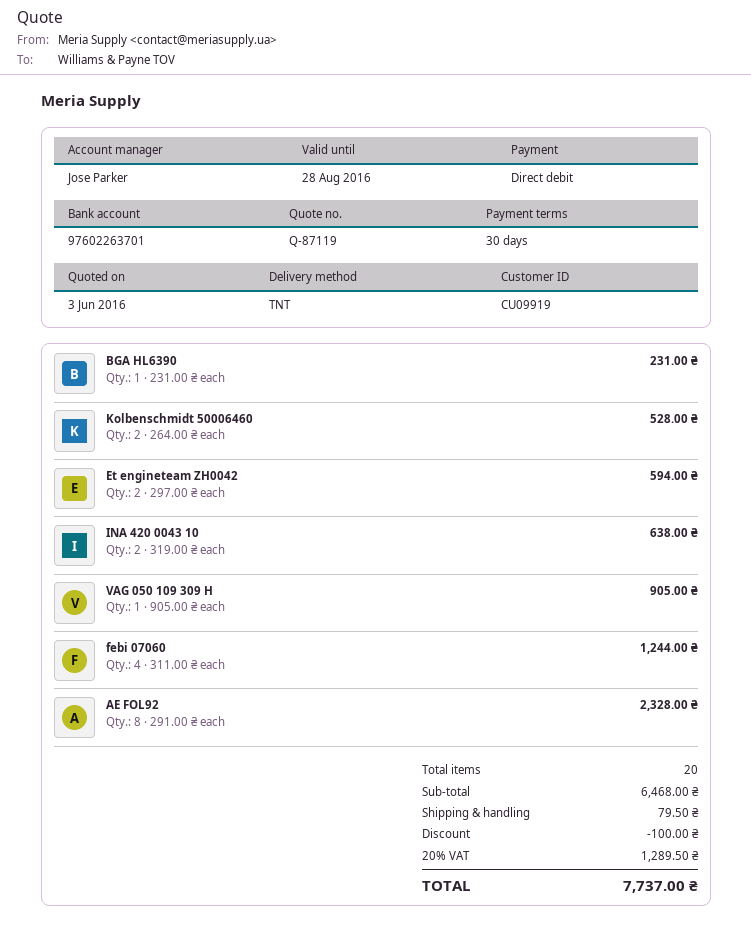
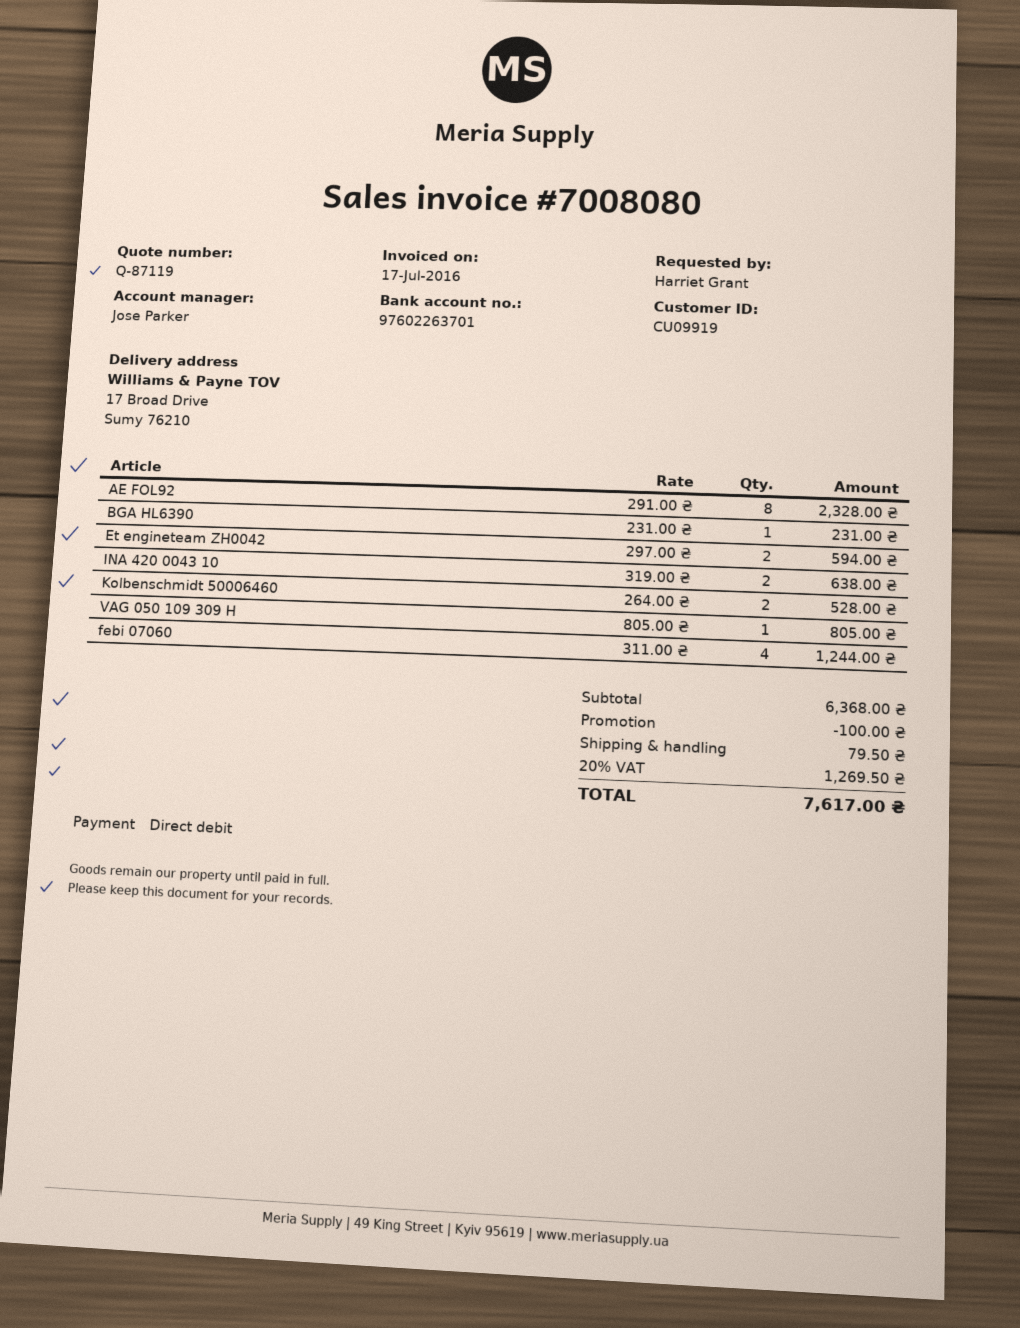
VAG 050 109 309 H: 1 x 905.00 = 905.00 -> 1 x 805.00 = 805.00
subtotal: 6468.00 -> 6368.00
tax: 20% = 1289.50 -> 20% = 1269.50
total: 7737.00 -> 7617.00

